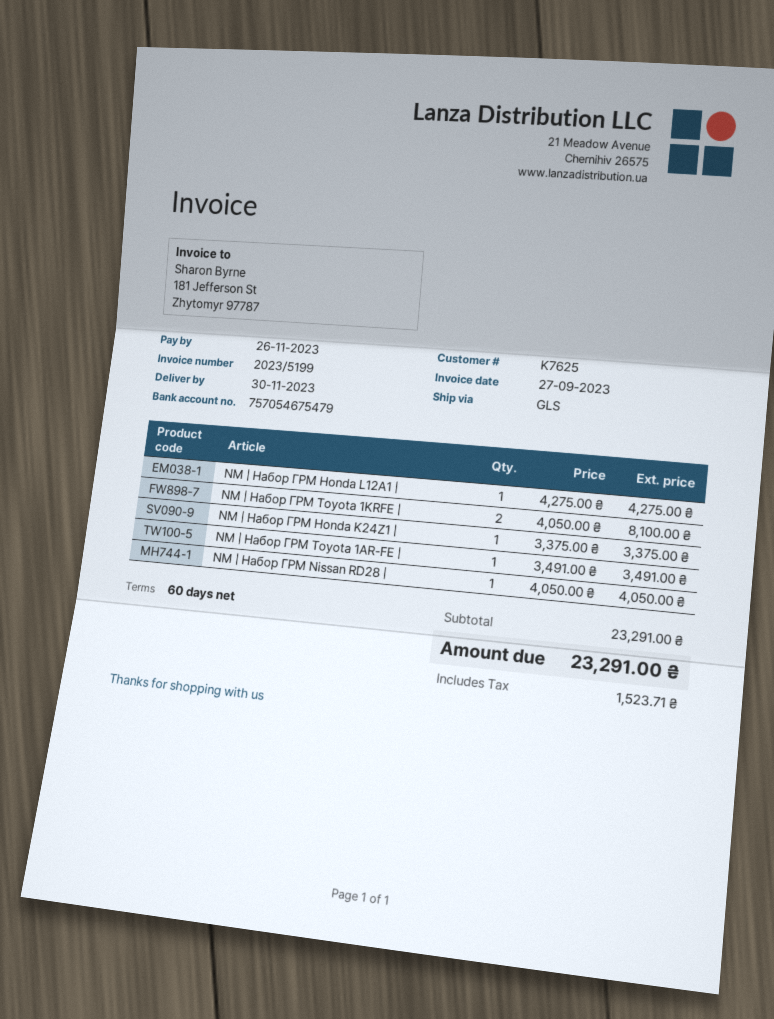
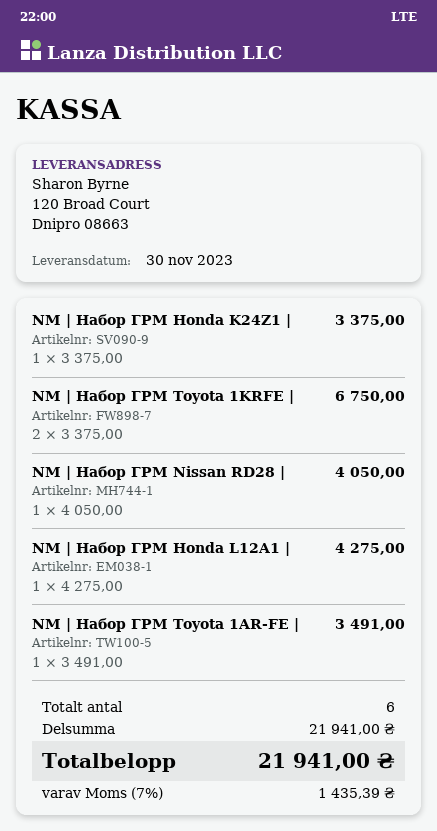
NM | Набор ГРМ Toyota 1KRFE |: 2 x 4050.00 = 8100.00 -> 2 x 3375.00 = 6750.00
subtotal: 23291.00 -> 21941.00
tax: 1523.71 -> 1435.39
total: 23291.00 -> 21941.00

